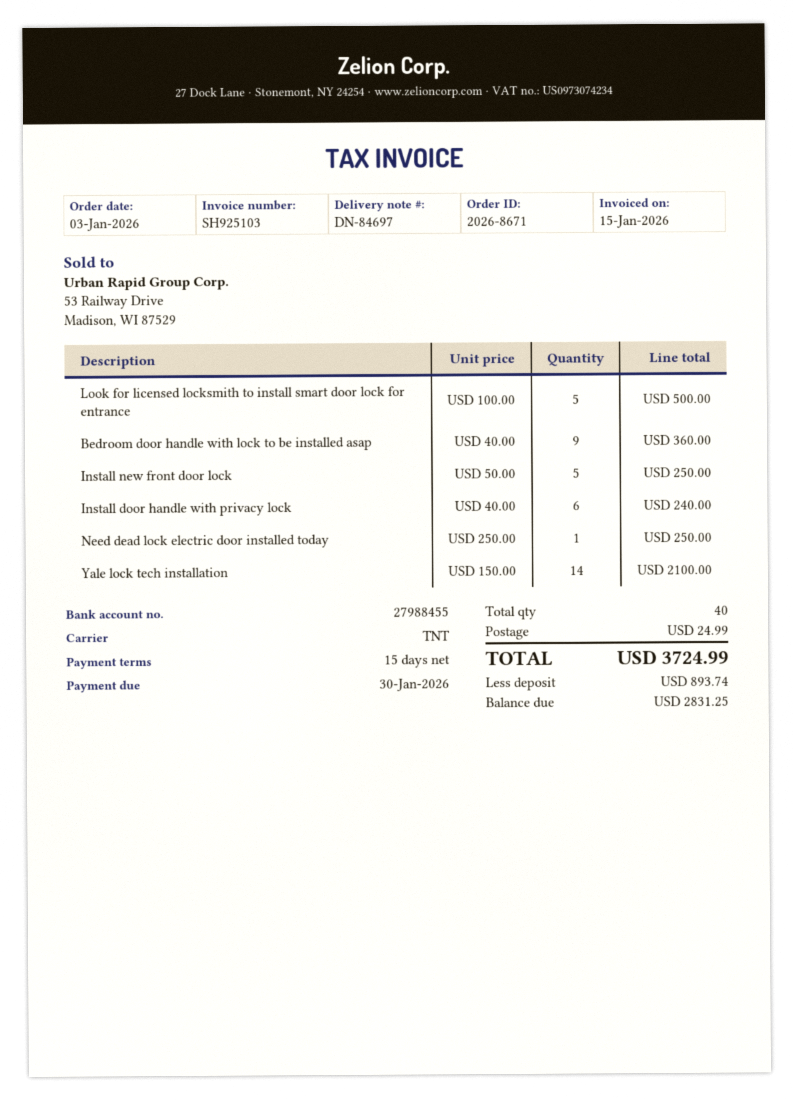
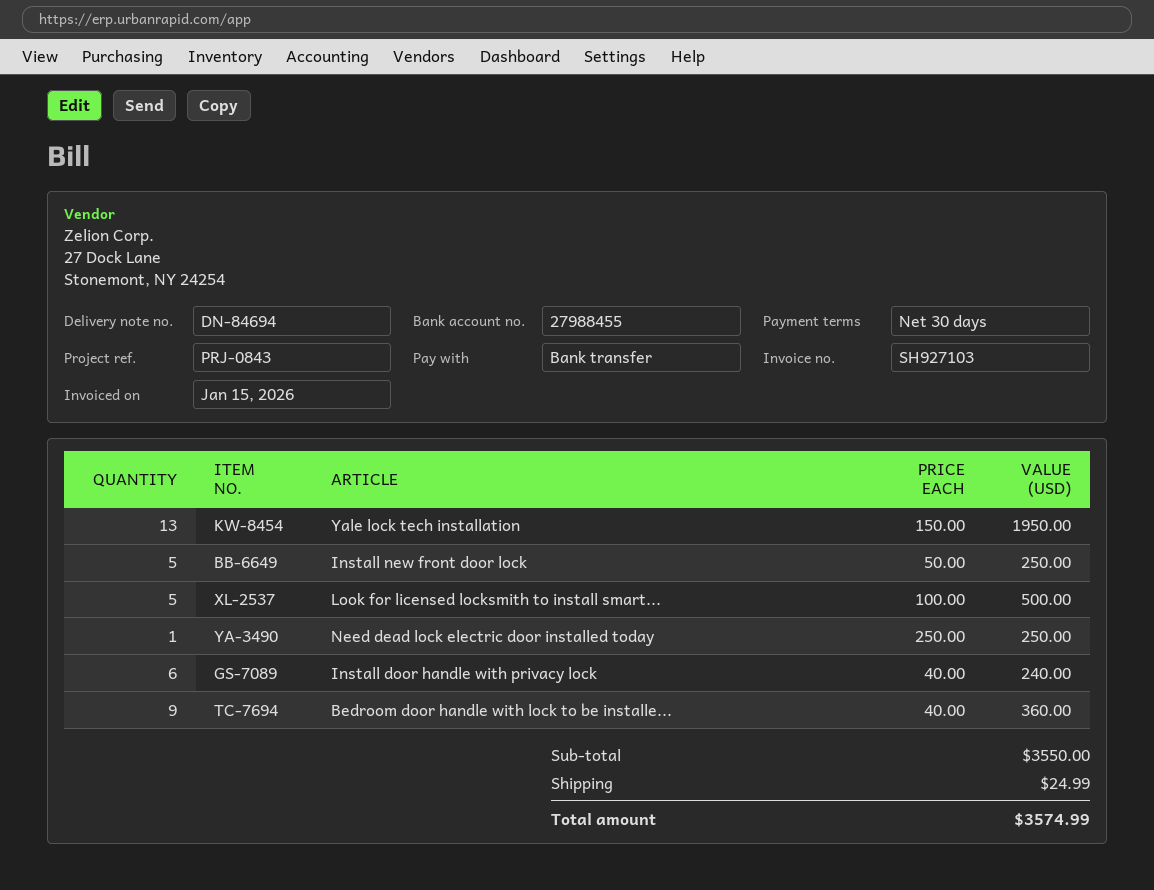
delivery note number: DN-84697 -> DN-84694
invoice number: SH925103 -> SH927103
payment terms: 15 days -> 30 days
Yale lock tech installation: 14 x 150.00 = 2100.00 -> 13 x 150.00 = 1950.00
total: 3724.99 -> 3574.99

